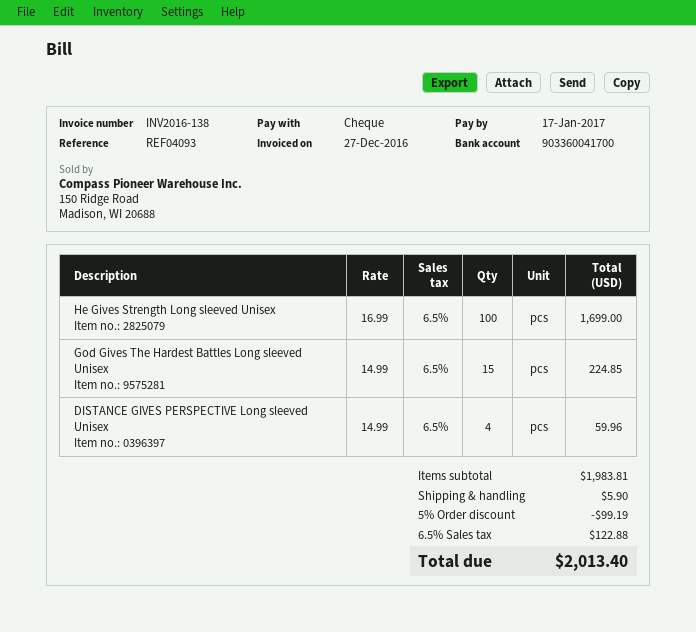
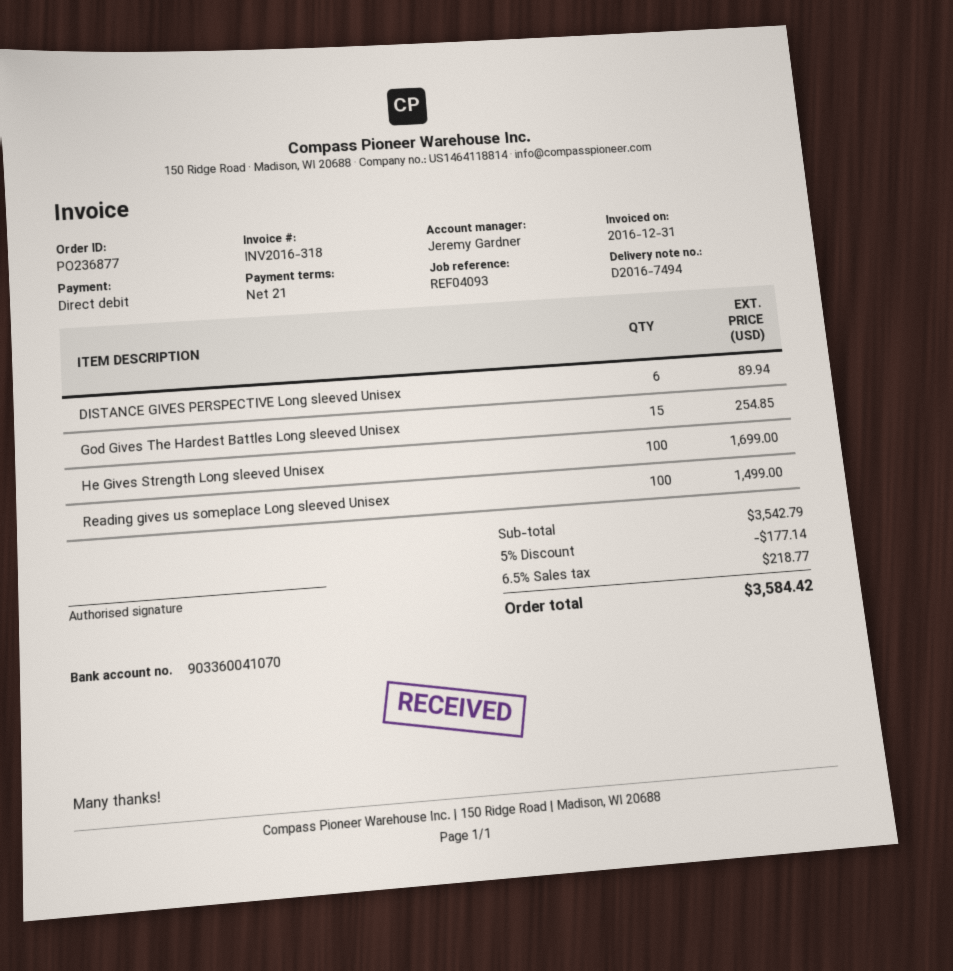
invoice number: INV2016-138 -> INV2016-318
invoice date: 2016-12-27 -> 2016-12-31
payment method: cheque -> direct debit
bank account: 903360041700 -> 903360041070
God Gives The Hardest Battles Long sleeved Unisex: 15 for 224.85 -> 15 for 254.85
DISTANCE GIVES PERSPECTIVE Long sleeved Unisex: 4 for 59.96 -> 6 for 89.94
Reading gives us someplace Long sleeved Unisex: none -> 100 for 1499.00
subtotal: 1983.81 -> 3542.79
discount: 5% = 99.19 -> 5% = 177.14
shipping: 5.90 -> none
tax: 6.5% = 122.88 -> 6.5% = 218.77
total: 2013.40 -> 3584.42

